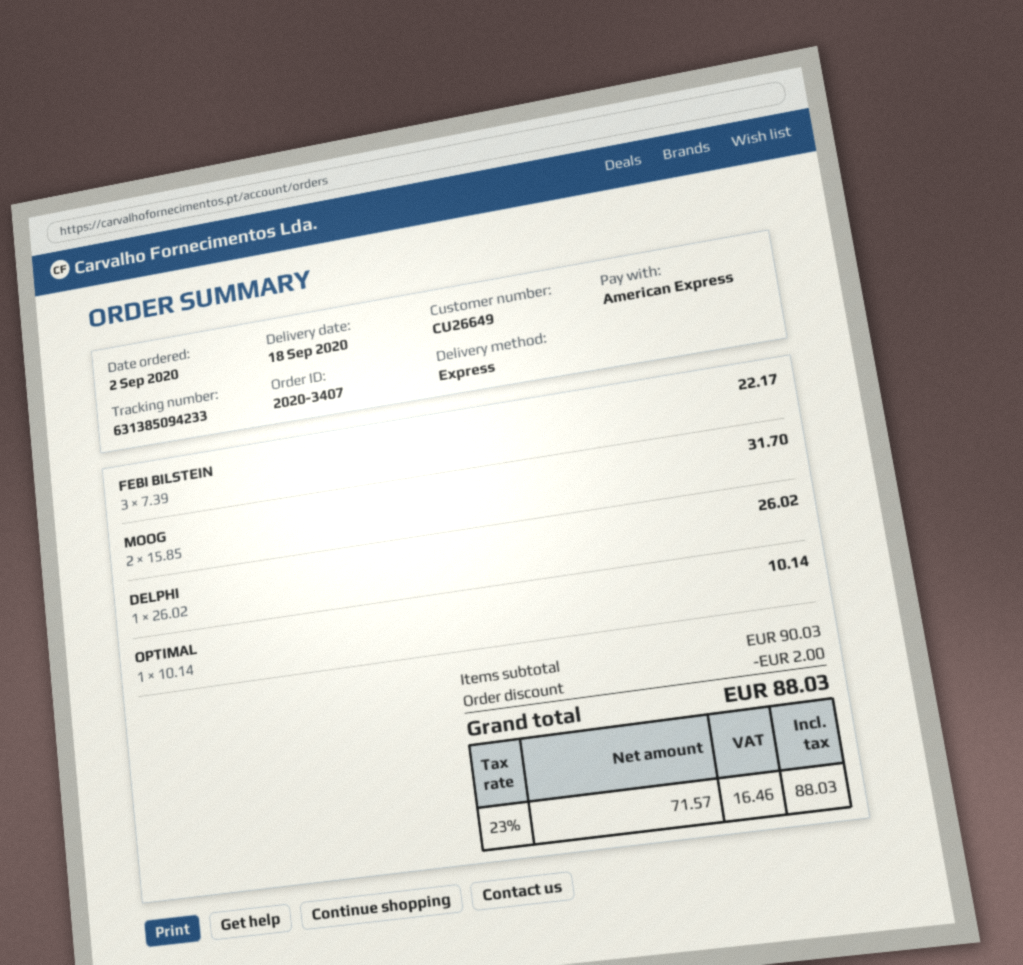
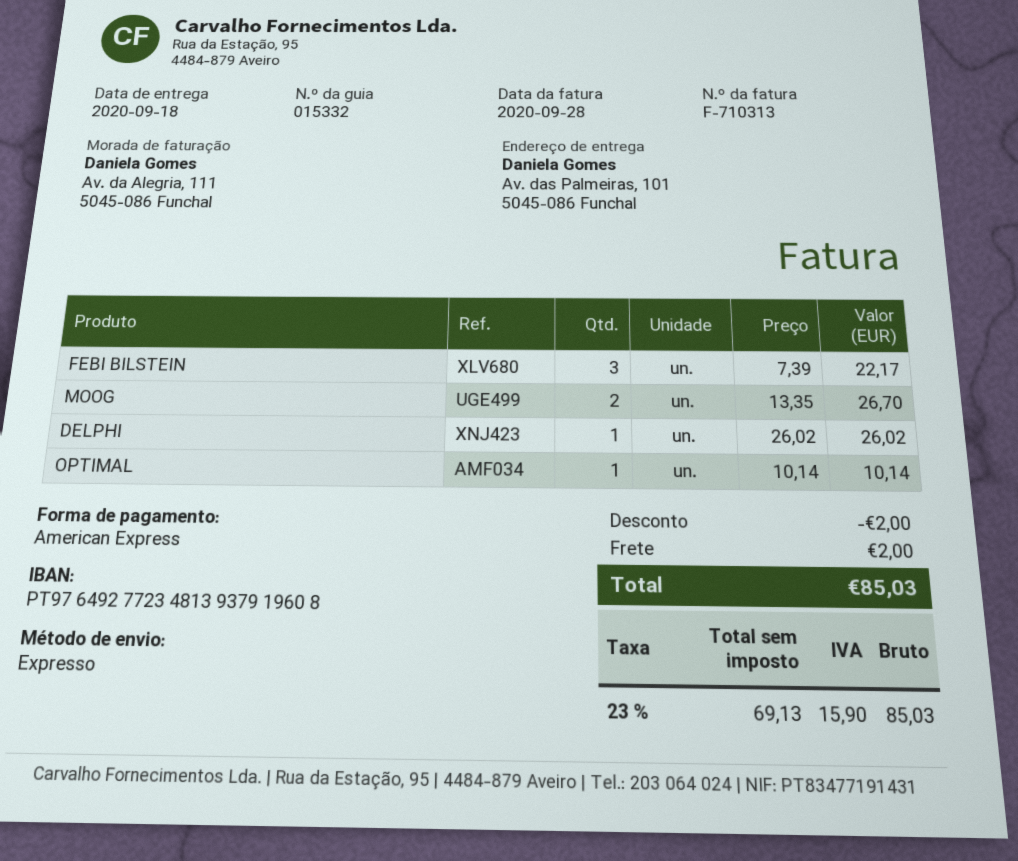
MOOG: 2 x 15.85 = 31.70 -> 2 x 13.35 = 26.70
shipping: none -> 2.00
net: 71.57 -> 69.13
tax: 23% = 16.46 -> 23% = 15.90
total: 88.03 -> 85.03

